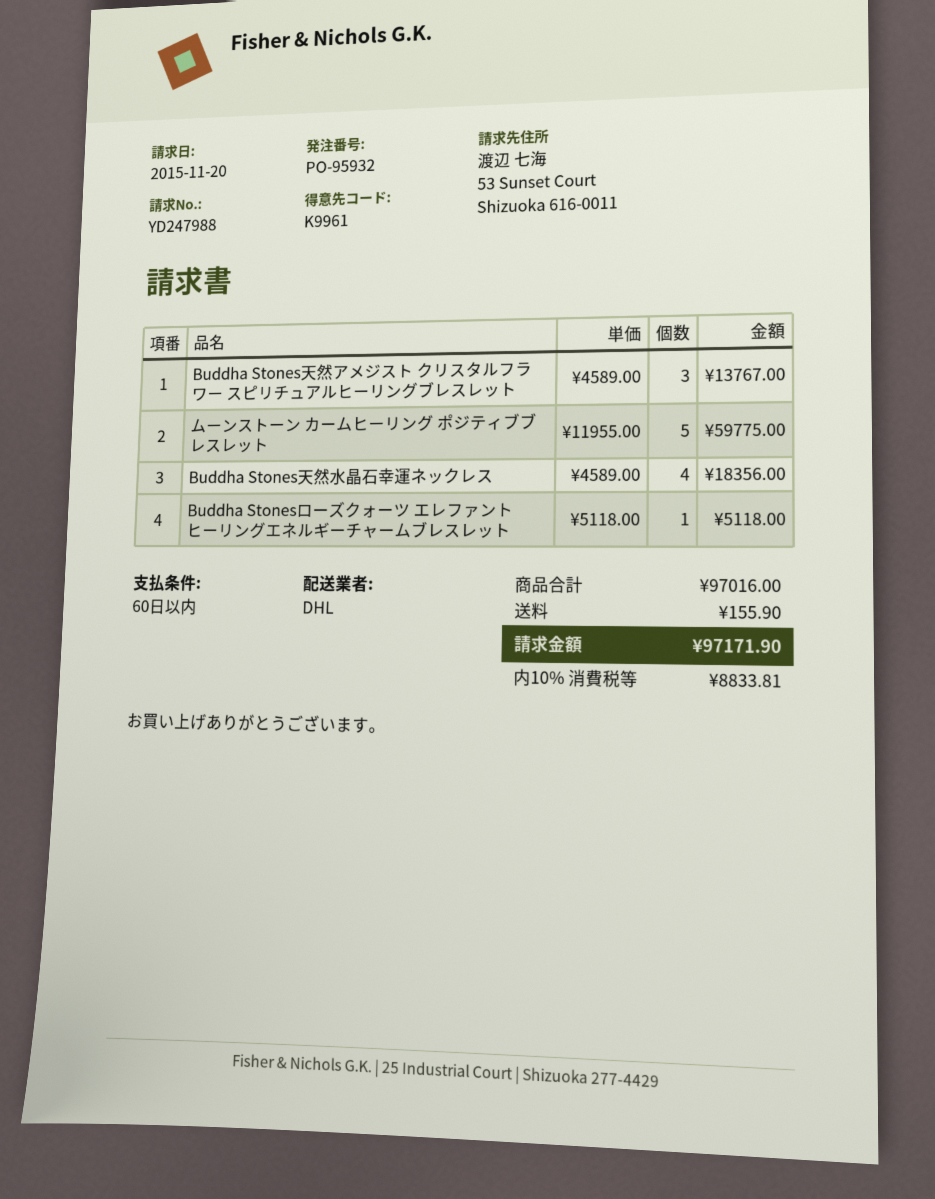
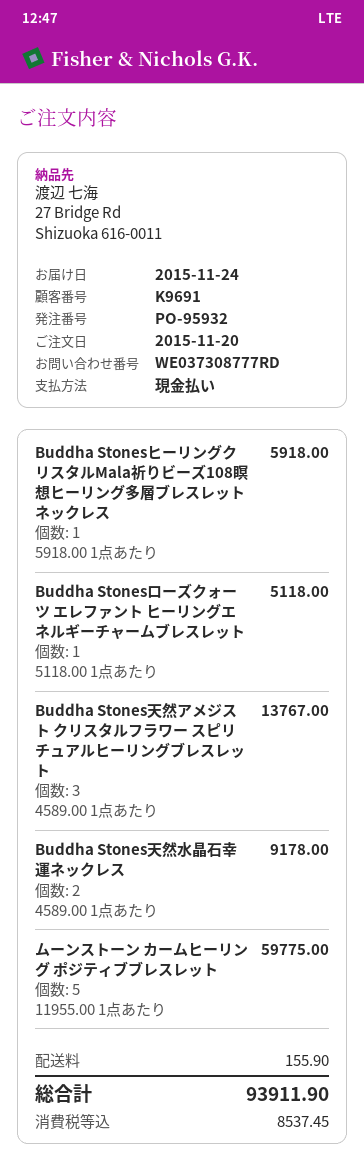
customer number: K9961 -> K9691
Buddha Stones天然水晶石幸運ネックレス: 4 x 4589.00 = 18356.00 -> 2 x 4589.00 = 9178.00
Buddha StonesヒーリングクリスタルMala祈りビーズ108瞑想ヒーリング多層ブレスレットネックレス: none -> 1 x 5918.00 = 5918.00
tax: 8833.81 -> 8537.45
total: 97171.90 -> 93911.90

